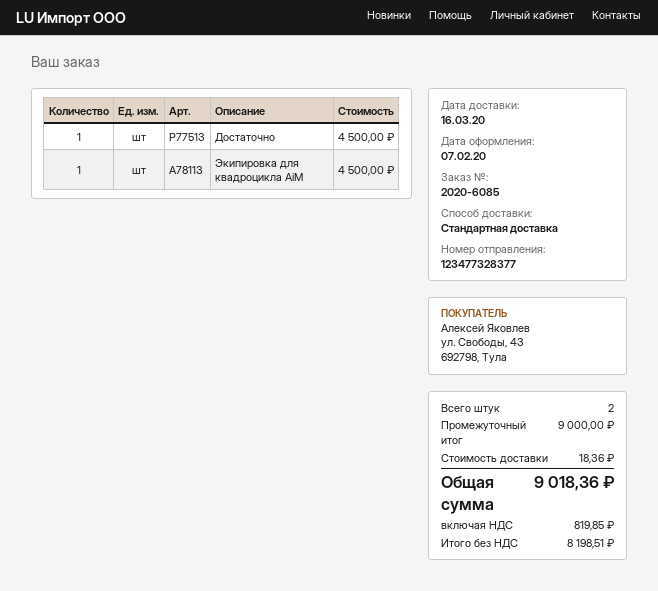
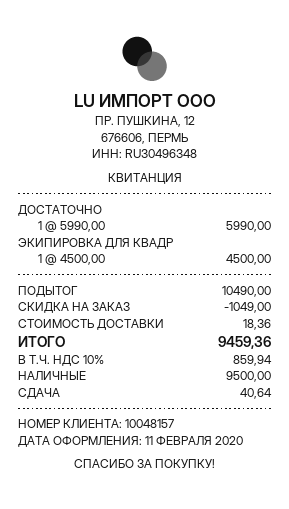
order date: 2020-02-07 -> 2020-02-11
Достаточно: 1 for 4500.00 -> 1 for 5990.00
subtotal: 9000.00 -> 10490.00
discount: none -> 1049.00
tax: 819.85 -> 859.94
total: 9018.36 -> 9459.36

